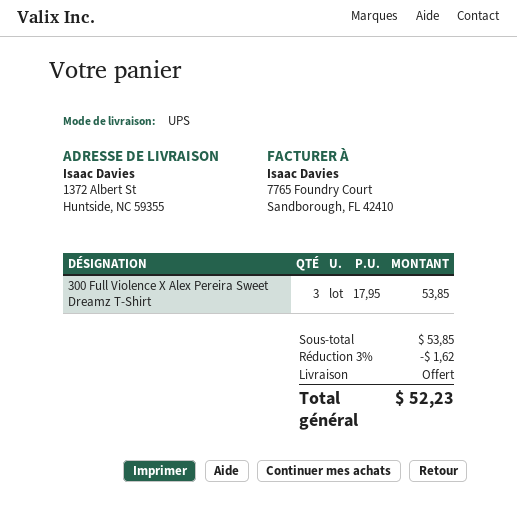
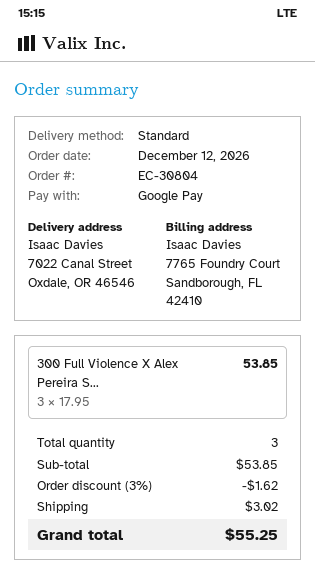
shipping method: UPS -> standard
ship to: 1372 Albert St, Huntside, NC 59355 -> 7022 Canal Street, Oxdale, OR 46546
shipping: 0.00 -> 3.02
total: 52.23 -> 55.25

